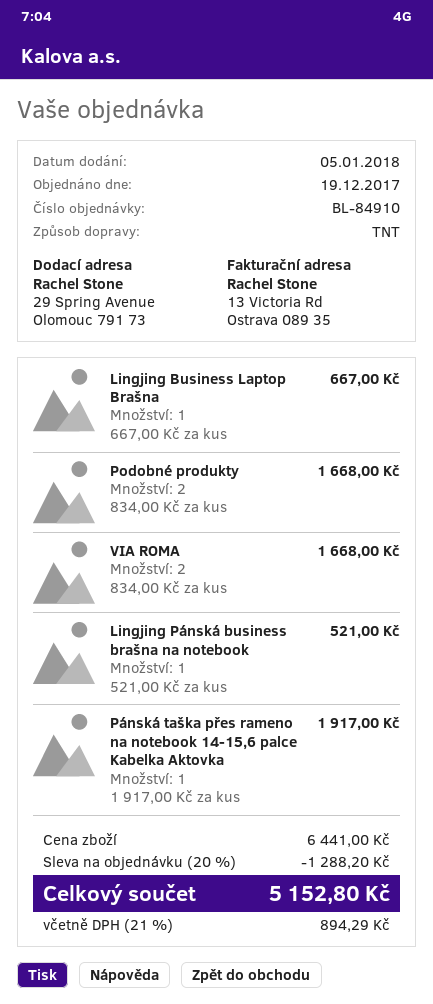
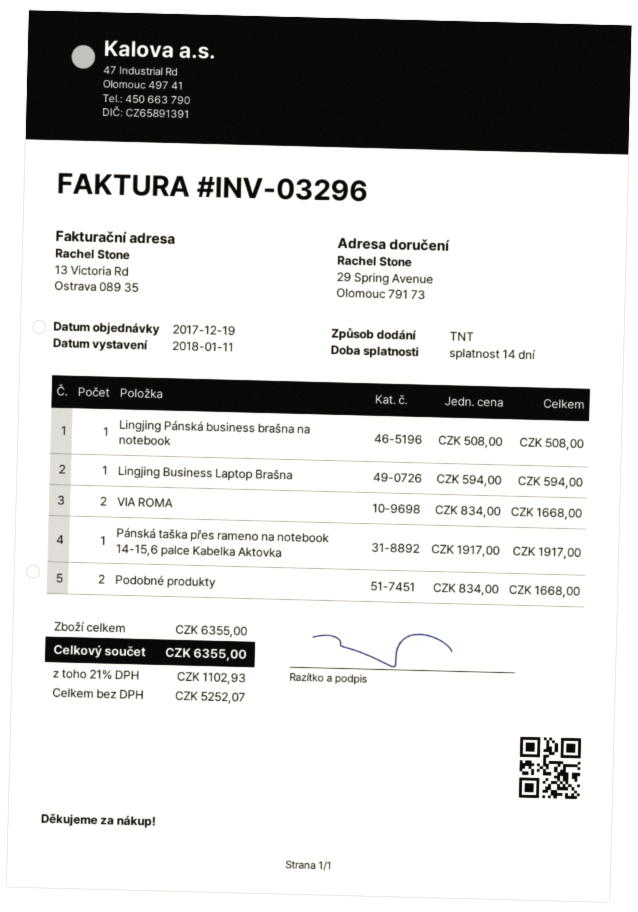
Lingjing Business Laptop Brašna: 1 x 667.00 = 667.00 -> 1 x 594.00 = 594.00
Lingjing Pánská business brašna na notebook: 1 x 521.00 = 521.00 -> 1 x 508.00 = 508.00
subtotal: 6441.00 -> 6355.00
discount: 20% = 1288.20 -> none
tax: 21% = 894.29 -> 21% = 1102.93
total: 5152.80 -> 6355.00

